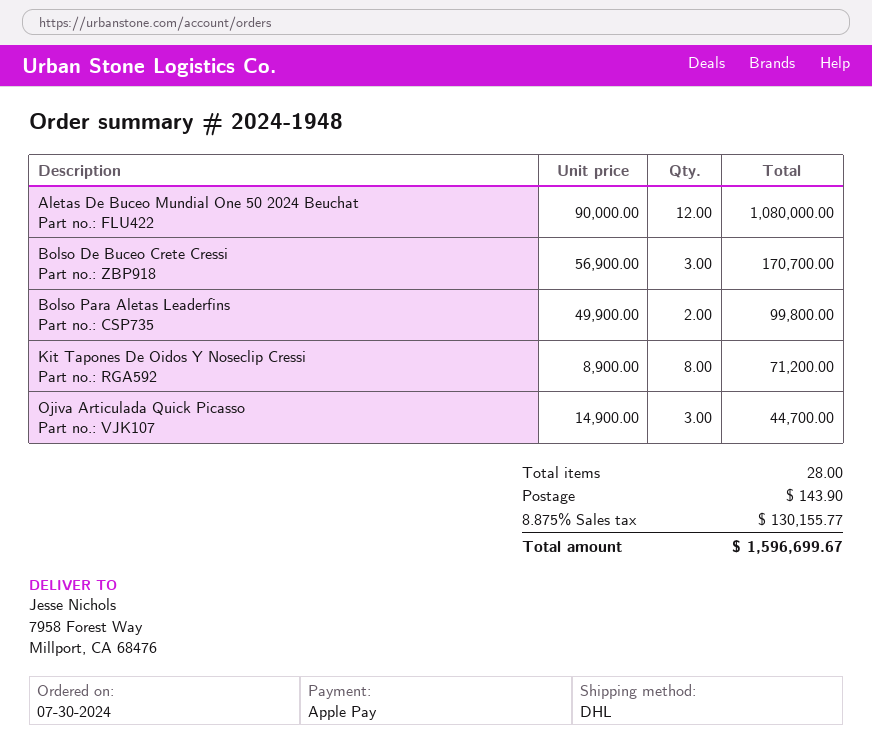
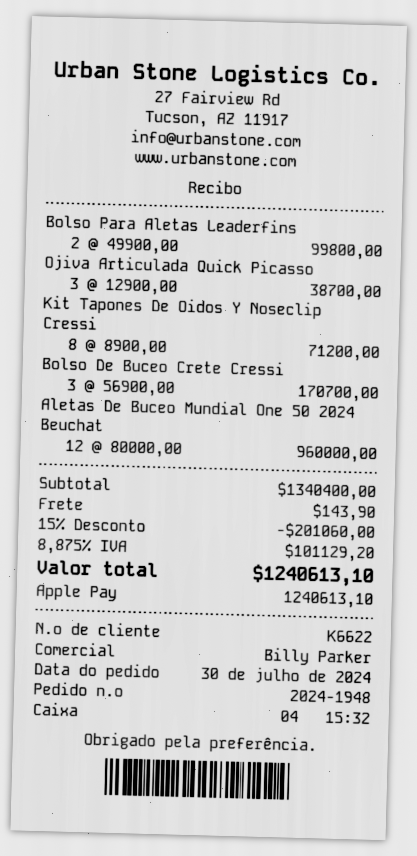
Aletas De Buceo Mundial One 50 2024 Beuchat: 12 x 90000.00 = 1080000.00 -> 12 x 80000.00 = 960000.00
Ojiva Articulada Quick Picasso: 3 x 14900.00 = 44700.00 -> 3 x 12900.00 = 38700.00
discount: none -> 15% = 201060.00
tax: 8.875% = 130155.77 -> 8.875% = 101129.20
total: 1596699.67 -> 1240613.10

